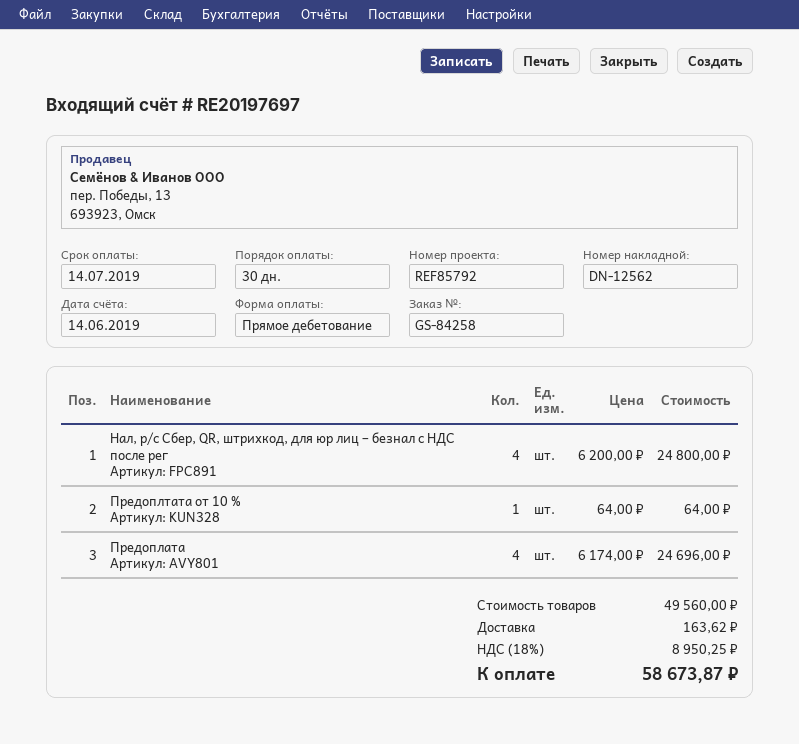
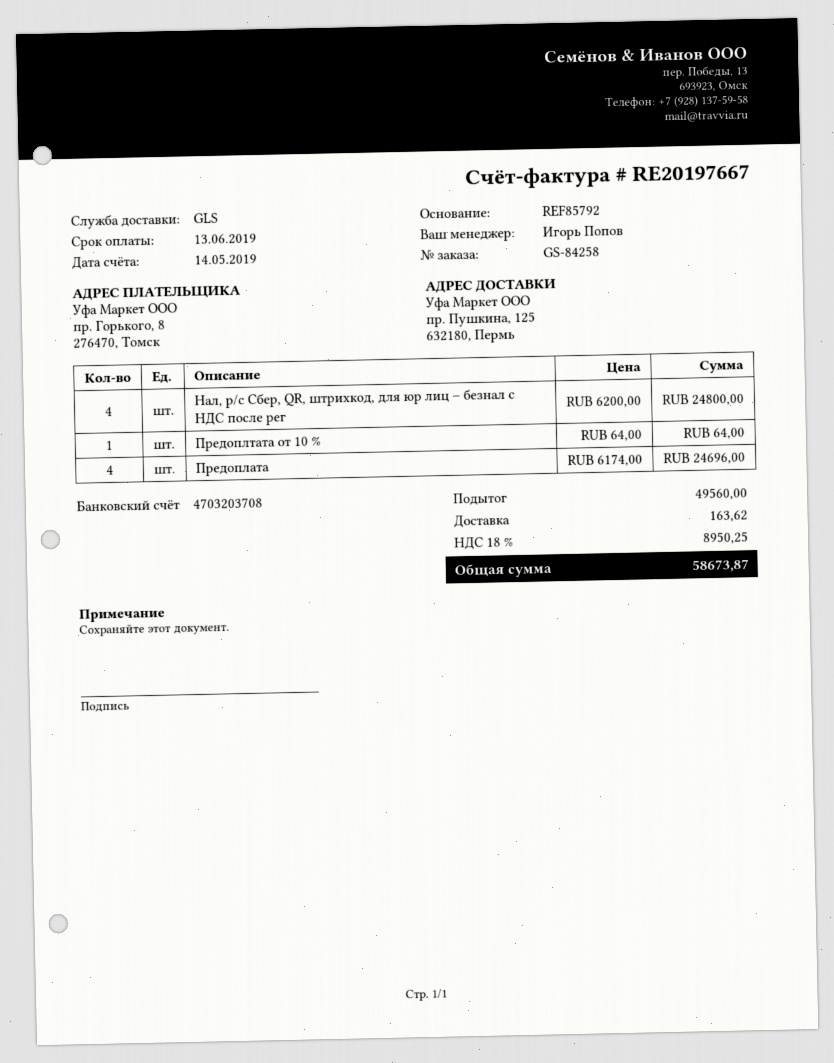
invoice number: RE20197697 -> RE20197667
invoice date: 2019-06-14 -> 2019-05-14
due date: 2019-07-14 -> 2019-06-13

